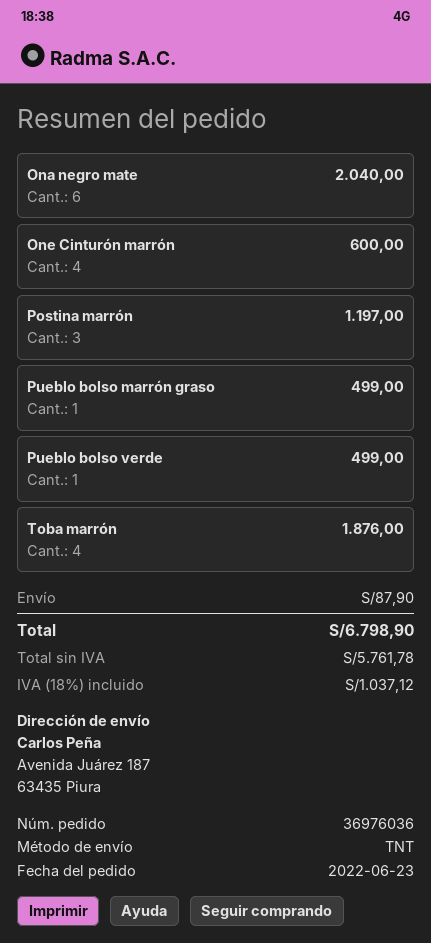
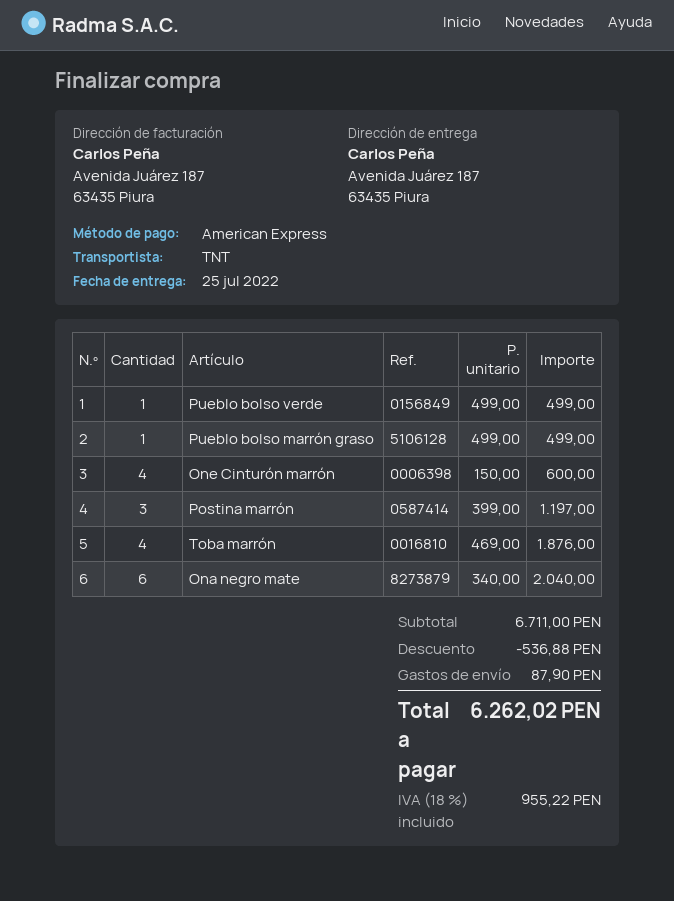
discount: none -> 536.88
tax: 18% = 1037.12 -> 18% = 955.22
total: 6798.90 -> 6262.02

